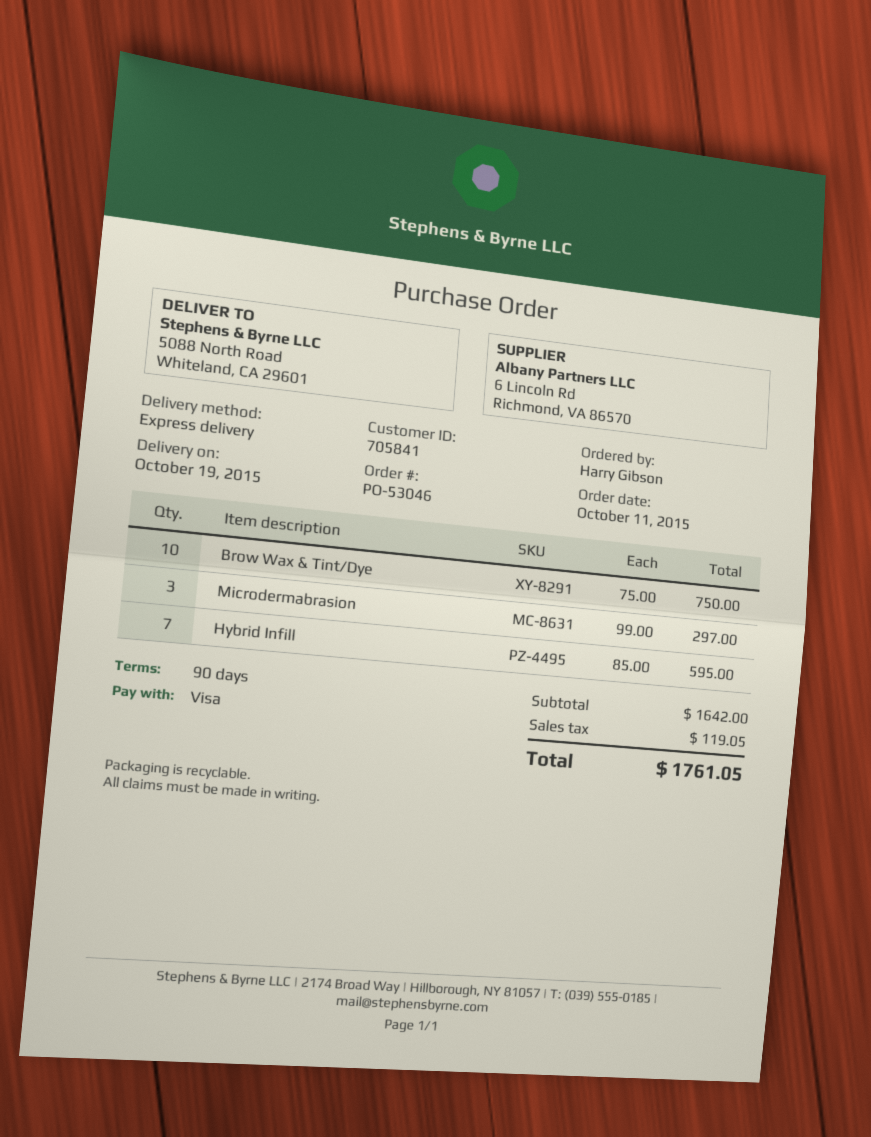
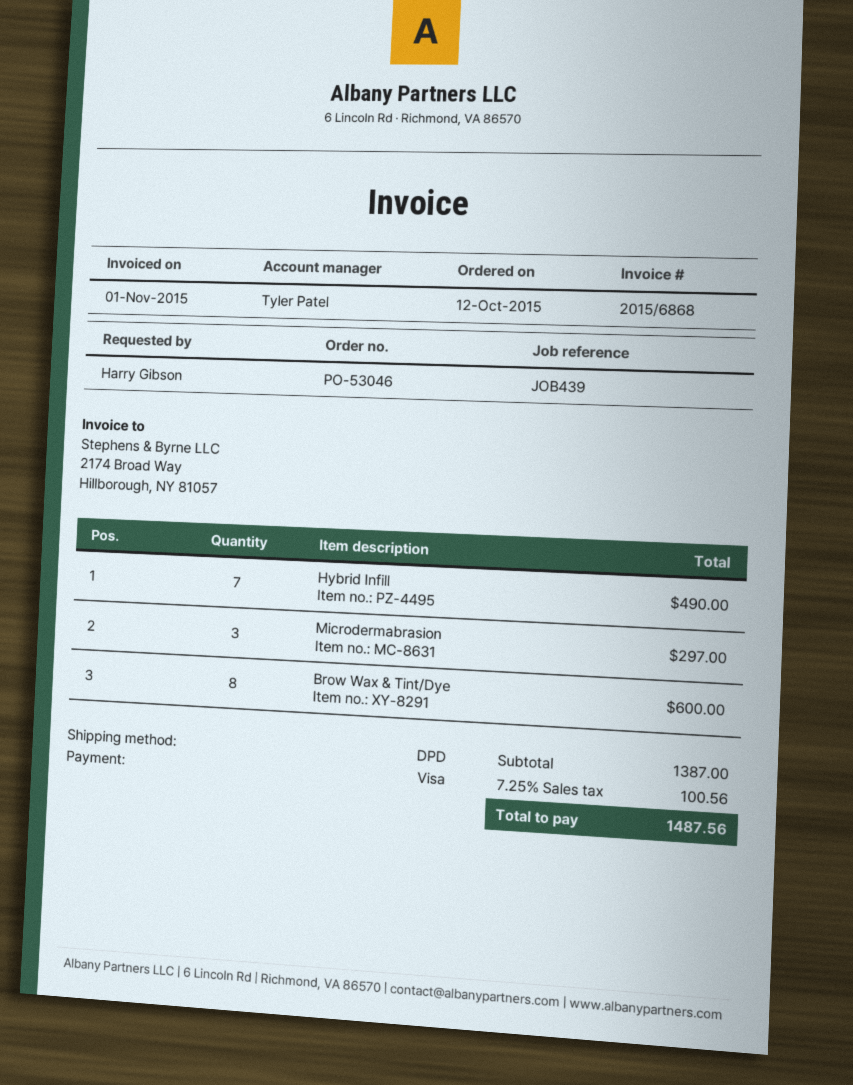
order date: 2015-10-11 -> 2015-10-12
shipping method: express -> DPD
Brow Wax & Tint/Dye: 10 for 750.00 -> 8 for 600.00
Hybrid Infill: 7 for 595.00 -> 7 for 490.00
subtotal: 1642.00 -> 1387.00
tax: 119.05 -> 100.56
total: 1761.05 -> 1487.56

